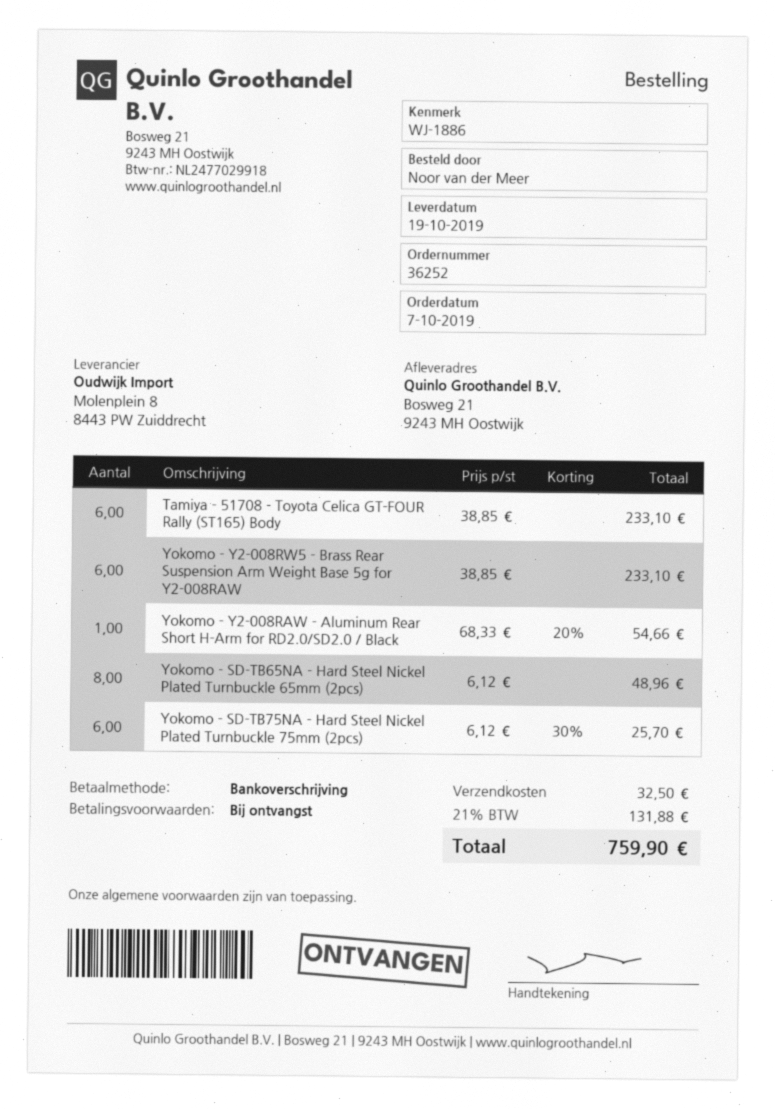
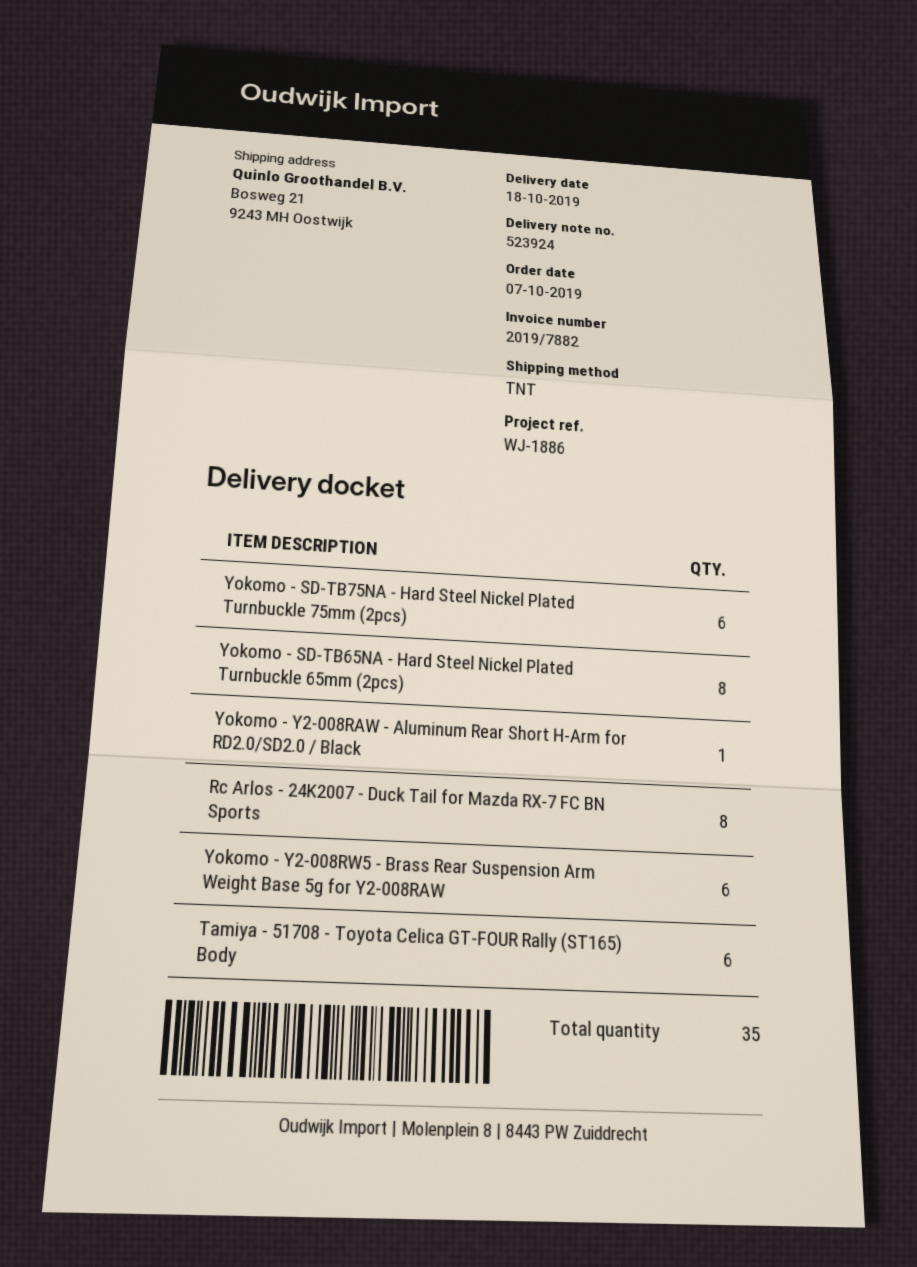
delivery date: 2019-10-19 -> 2019-10-18
Rc Arlos - 24K2007 - Duck Tail for Mazda RX-7 FC BN Sports: none -> 8

